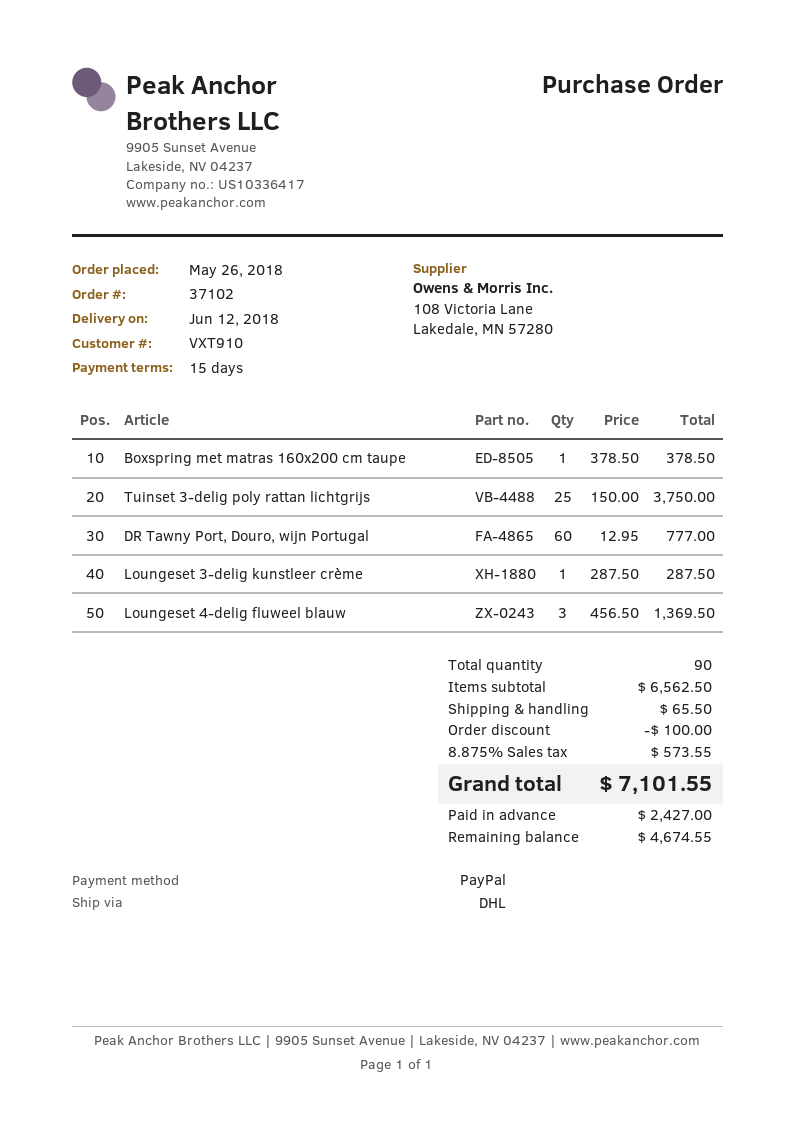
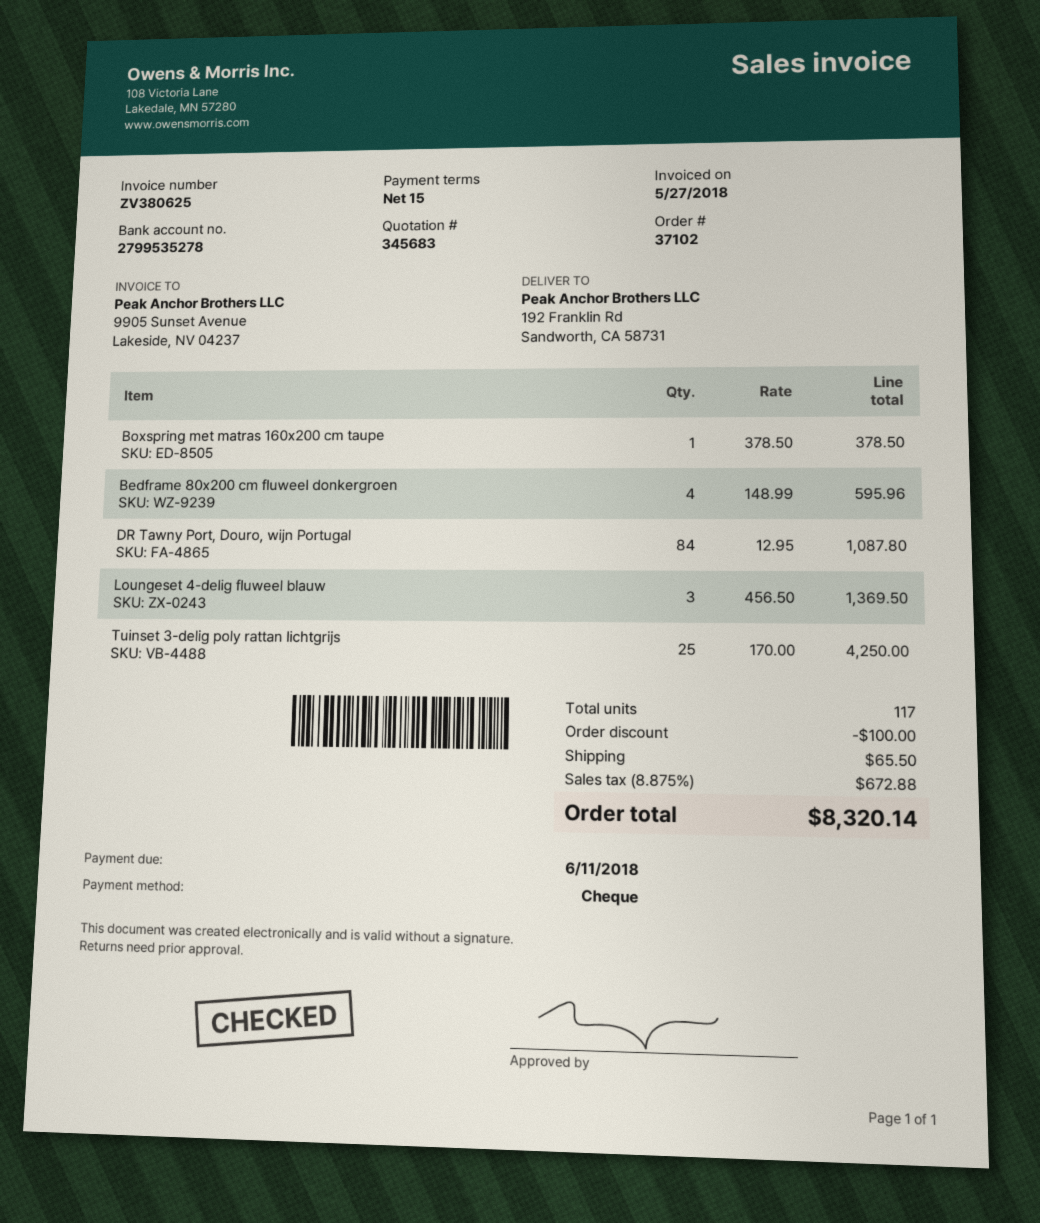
payment method: PayPal -> cheque
Tuinset 3-delig poly rattan lichtgrijs: 25 x 150.00 = 3750.00 -> 25 x 170.00 = 4250.00
DR Tawny Port, Douro, wijn Portugal: 60 x 12.95 = 777.00 -> 84 x 12.95 = 1087.80
Loungeset 3-delig kunstleer crème: 1 x 287.50 = 287.50 -> none
Bedframe 80x200 cm fluweel donkergroen: none -> 4 x 148.99 = 595.96
total quantity: 90 -> 117
tax: 8.875% = 573.55 -> 8.875% = 672.88
total: 7101.55 -> 8320.14

